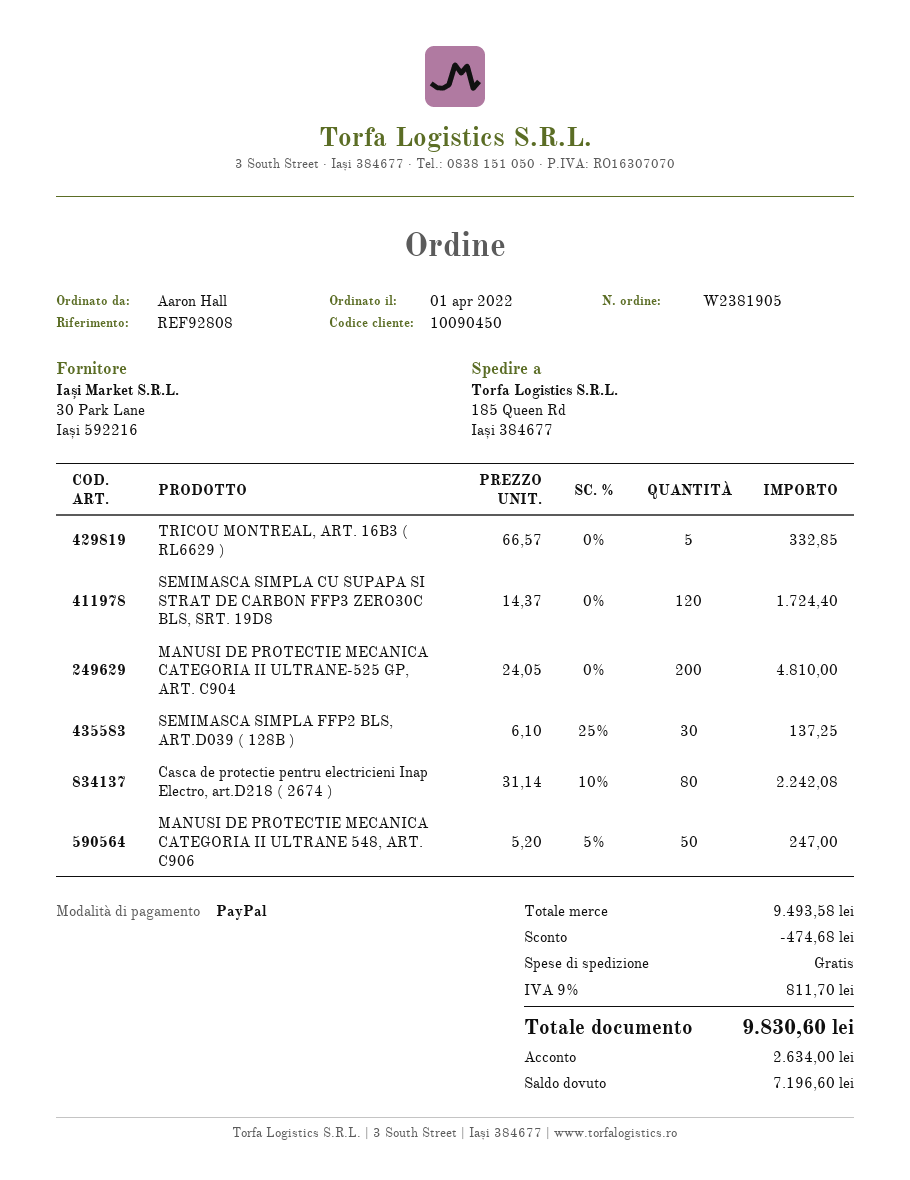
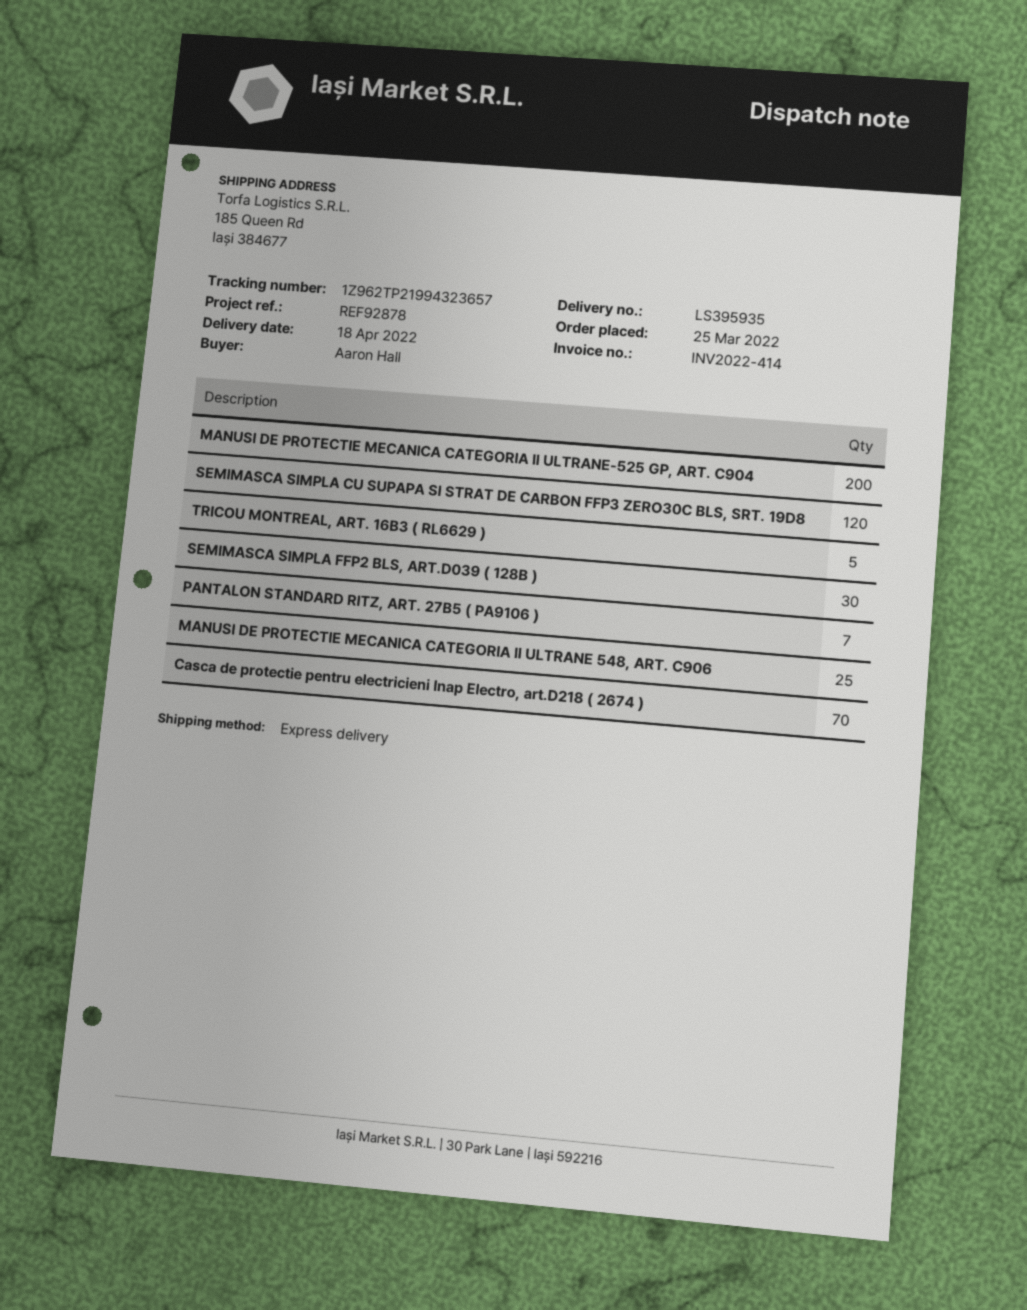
order date: 2022-04-01 -> 2022-03-25
reference: REF92808 -> REF92878
Casca de protectie pentru electricieni Inap Electro, art.D218 ( 2674 ): 80 -> 70
MANUSI DE PROTECTIE MECANICA CATEGORIA II ULTRANE 548, ART. C906: 50 -> 25
PANTALON STANDARD RITZ, ART. 27B5 ( PA9106 ): none -> 7

